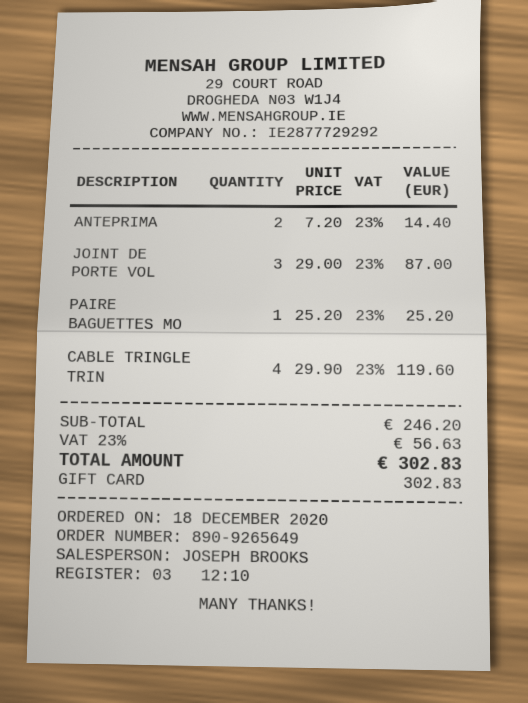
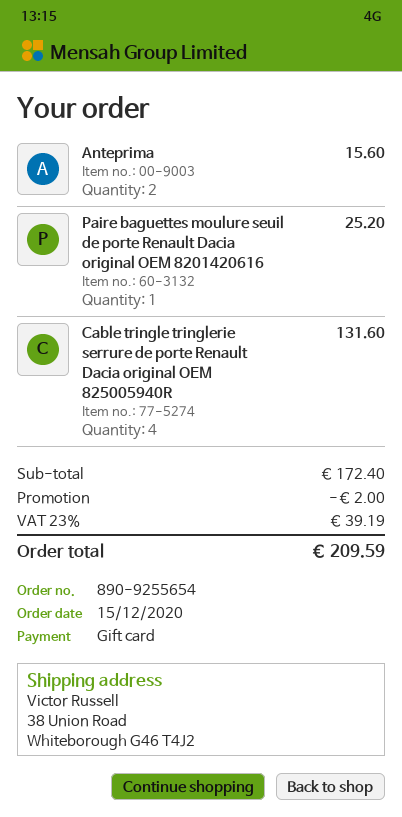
order number: 890-9265649 -> 890-9255654
order date: 2020-12-18 -> 2020-12-15
ANTEPRIMA: 2 for 14.40 -> 2 for 15.60
JOINT DE PORTE VOL: 3 for 87.00 -> none
CABLE TRINGLE TRIN: 4 for 119.60 -> 4 for 131.60
subtotal: 246.20 -> 172.40
discount: none -> 2.00
tax: 23% = 56.63 -> 23% = 39.19
total: 302.83 -> 209.59

